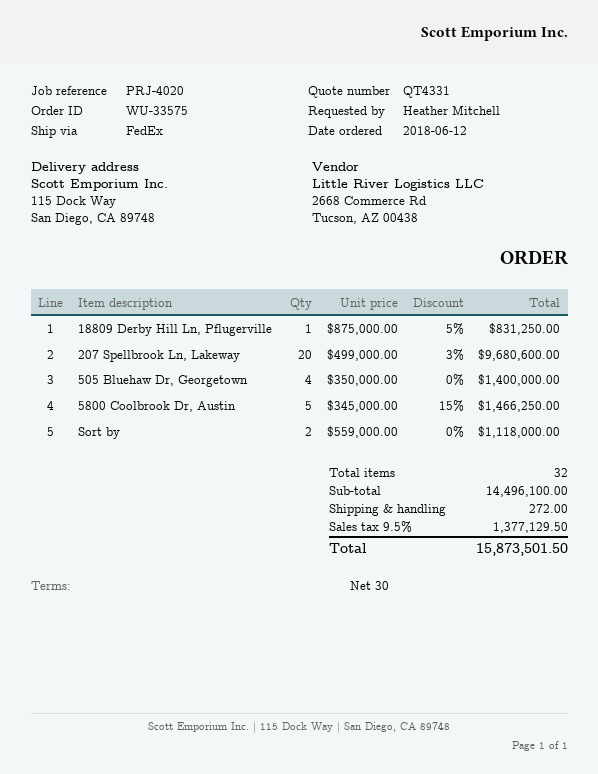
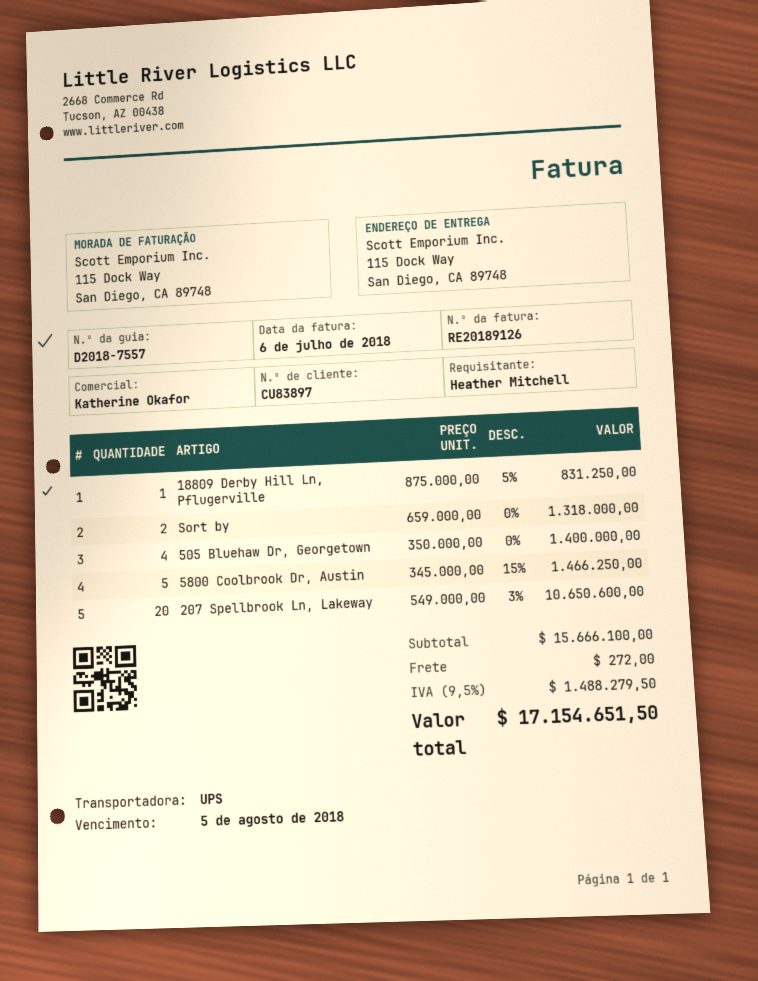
shipping method: FedEx -> UPS
207 Spellbrook Ln, Lakeway: 20 x 499000.00 - 3% = 9680600.00 -> 20 x 549000.00 - 3% = 10650600.00
Sort by: 2 x 559000.00 = 1118000.00 -> 2 x 659000.00 = 1318000.00
subtotal: 14496100.00 -> 15666100.00
tax: 9.5% = 1377129.50 -> 9.5% = 1488279.50
total: 15873501.50 -> 17154651.50

